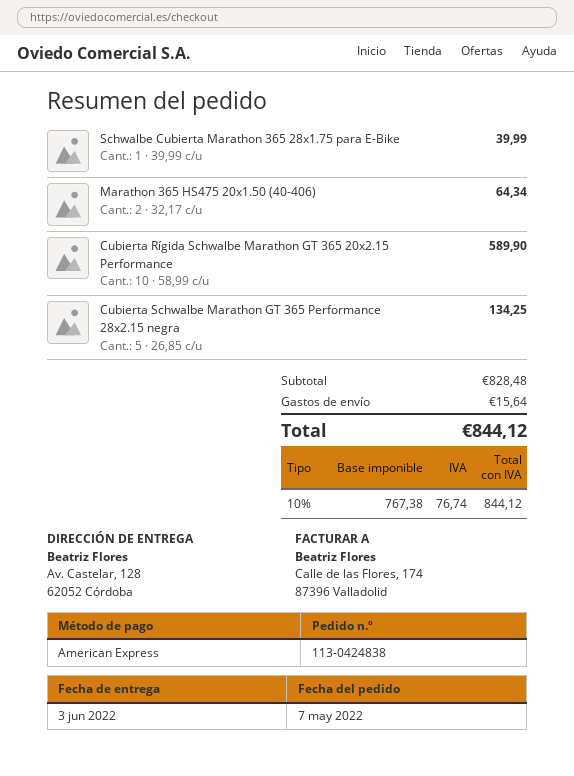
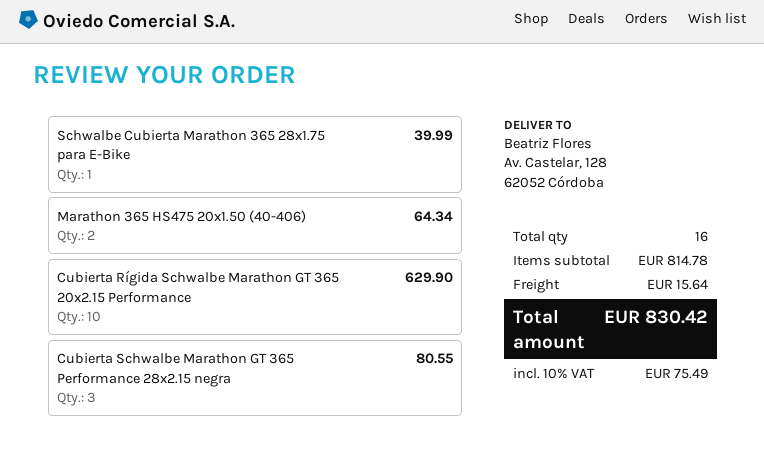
Cubierta Rígida Schwalbe Marathon GT 365 20x2.15 Performance: 10 for 589.90 -> 10 for 629.90
Cubierta Schwalbe Marathon GT 365 Performance 28x2.15 negra: 5 for 134.25 -> 3 for 80.55
subtotal: 828.48 -> 814.78
tax: 10% = 76.74 -> 10% = 75.49
total: 844.12 -> 830.42

